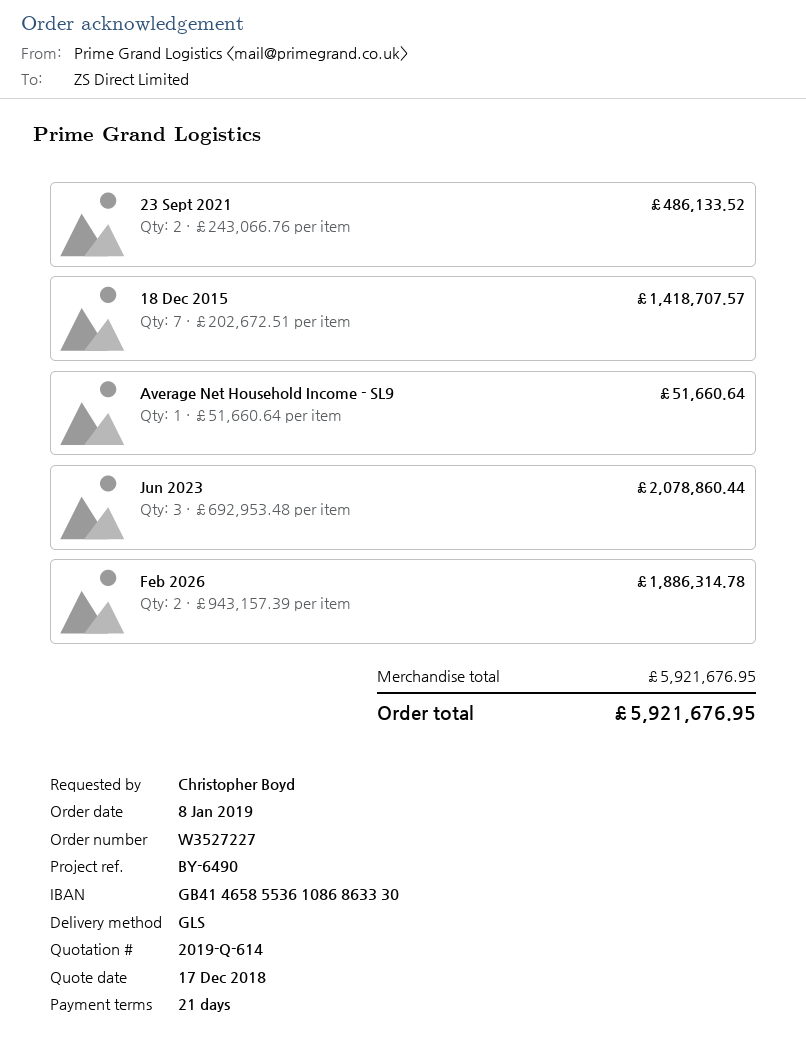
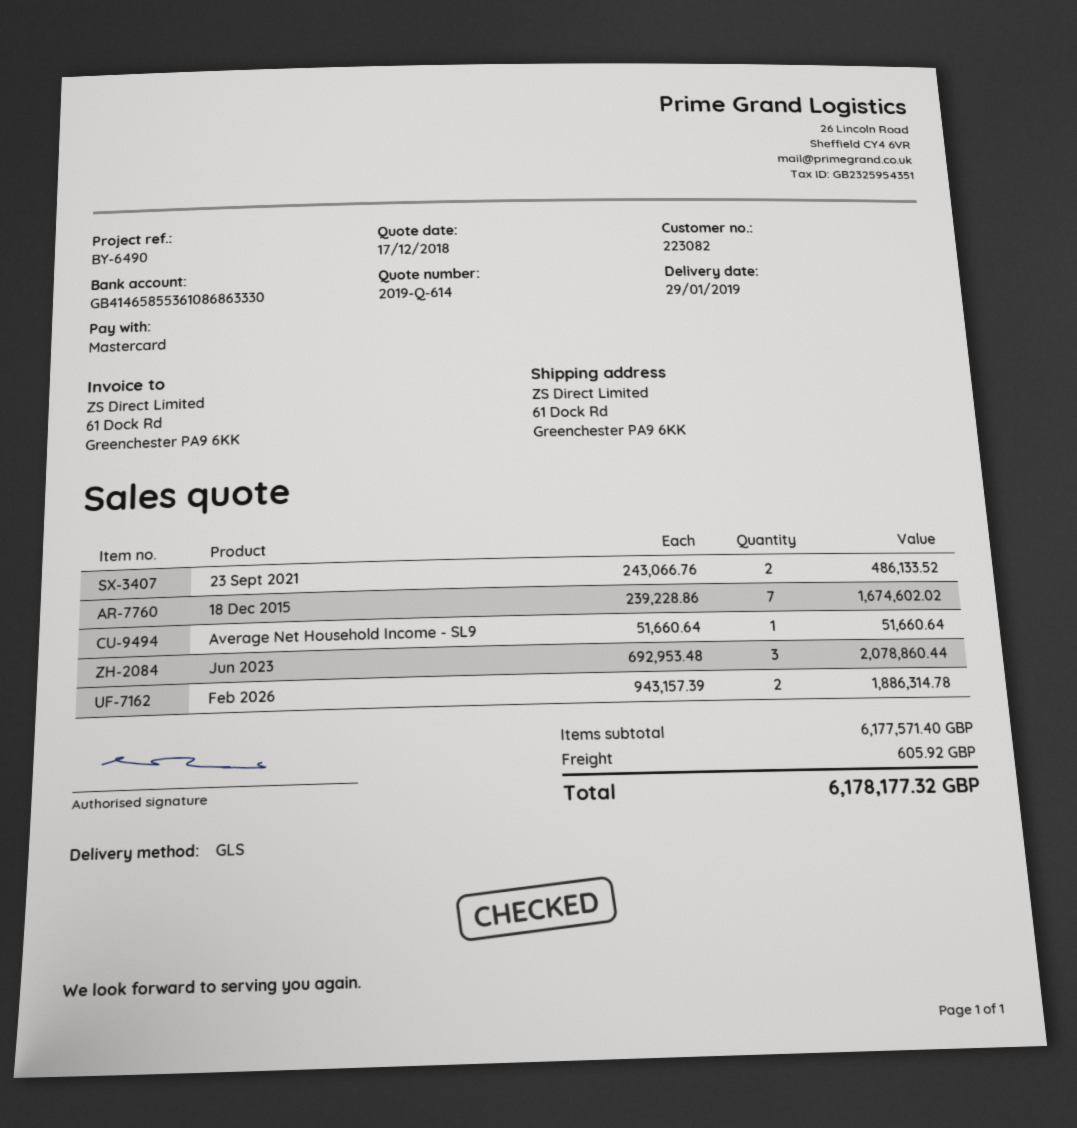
18 Dec 2015: 7 x 202672.51 = 1418707.57 -> 7 x 239228.86 = 1674602.02
subtotal: 5921676.95 -> 6177571.40
shipping: none -> 605.92
total: 5921676.95 -> 6178177.32

